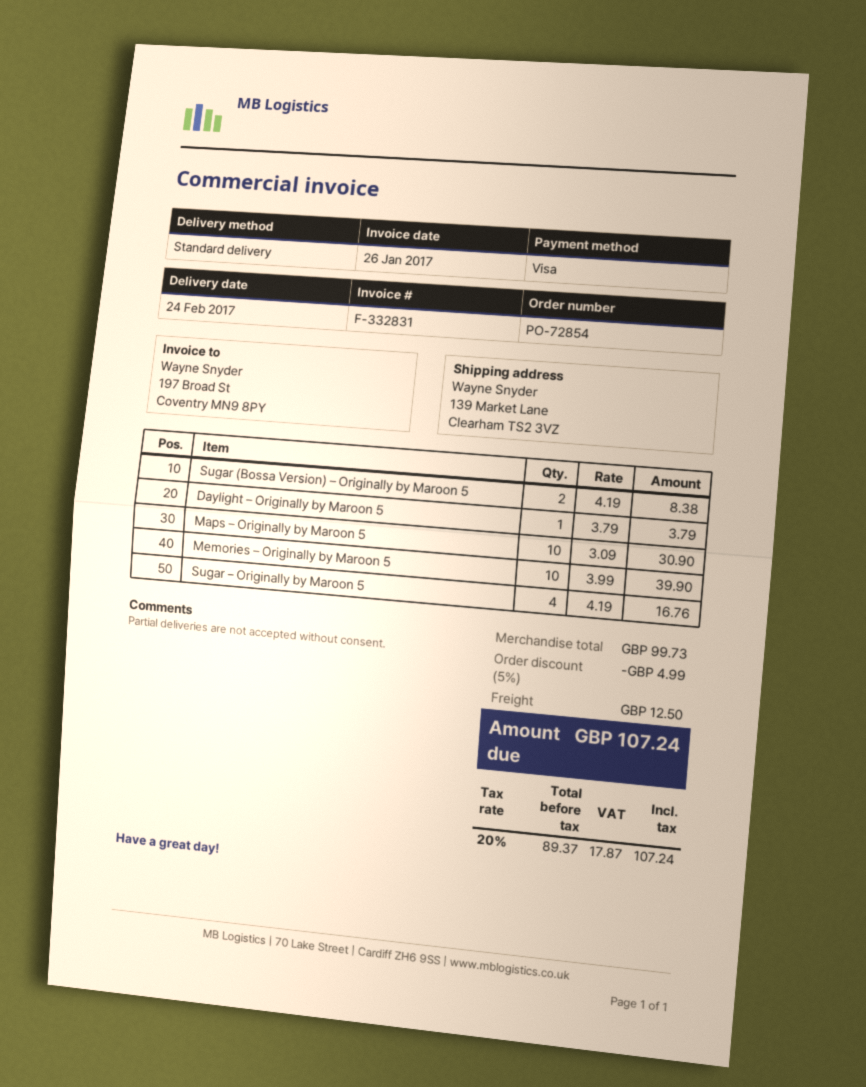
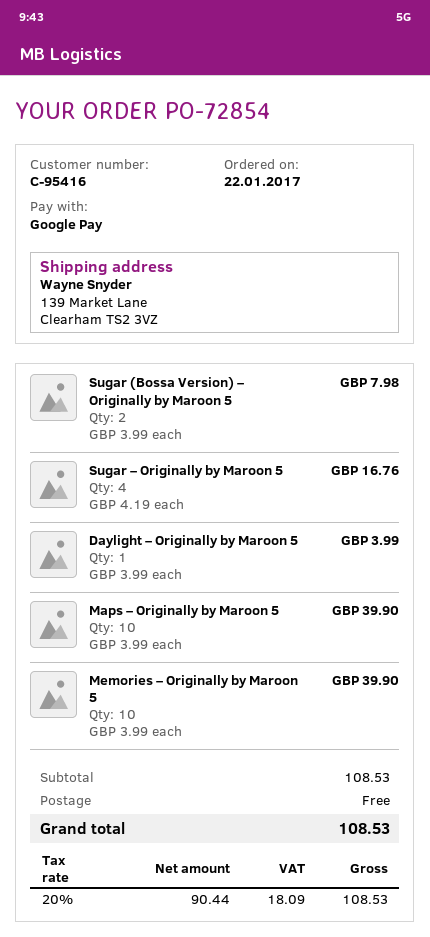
payment method: Visa -> Google Pay
Sugar (Bossa Version) – Originally by Maroon 5: 2 x 4.19 = 8.38 -> 2 x 3.99 = 7.98
Daylight – Originally by Maroon 5: 1 x 3.79 = 3.79 -> 1 x 3.99 = 3.99
Maps – Originally by Maroon 5: 10 x 3.09 = 30.90 -> 10 x 3.99 = 39.90
subtotal: 99.73 -> 108.53
discount: 5% = 4.99 -> none
shipping: 12.50 -> 0.00
net: 89.37 -> 90.44
tax: 20% = 17.87 -> 20% = 18.09
total: 107.24 -> 108.53

